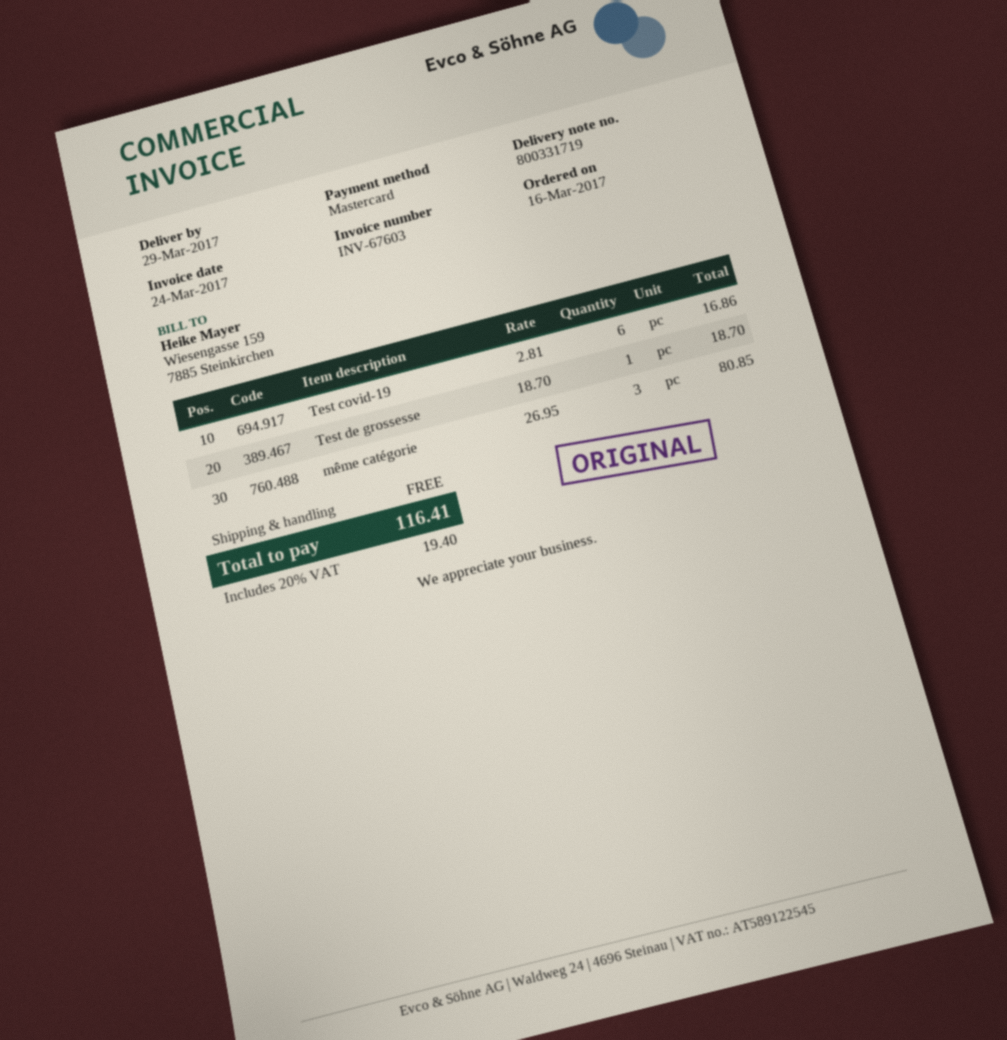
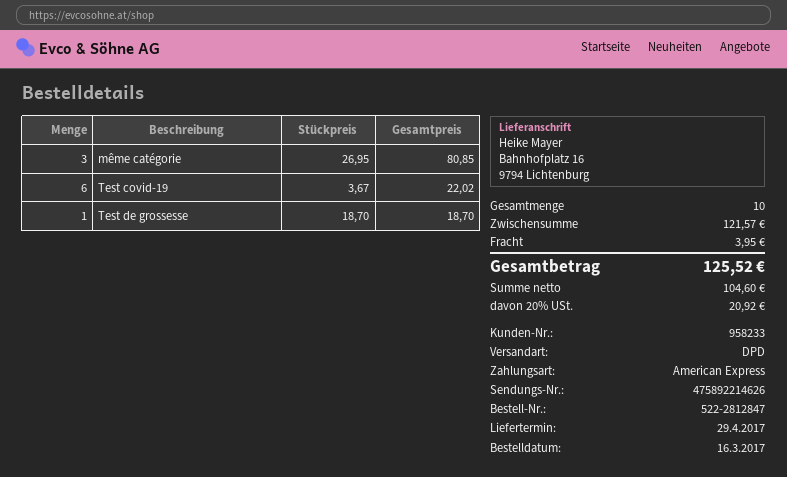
delivery date: 2017-03-29 -> 2017-04-29
payment method: Mastercard -> American Express
Test covid-19: 6 x 2.81 = 16.86 -> 6 x 3.67 = 22.02
shipping: 0.00 -> 3.95
tax: 20% = 19.40 -> 20% = 20.92
total: 116.41 -> 125.52

